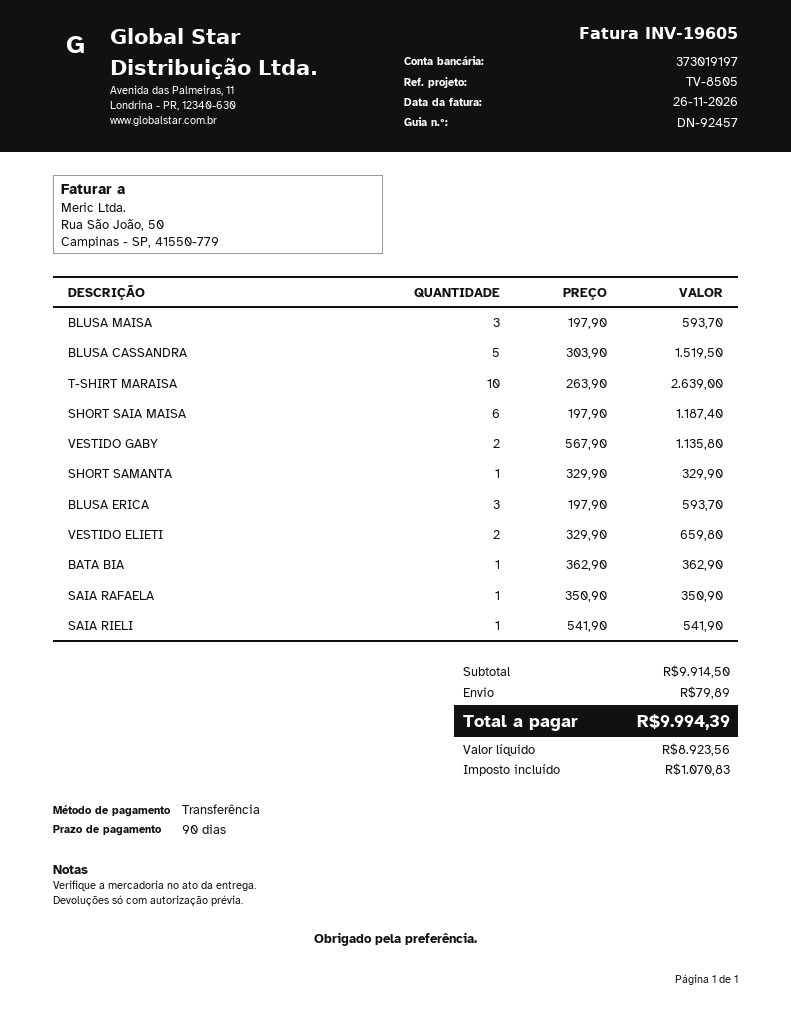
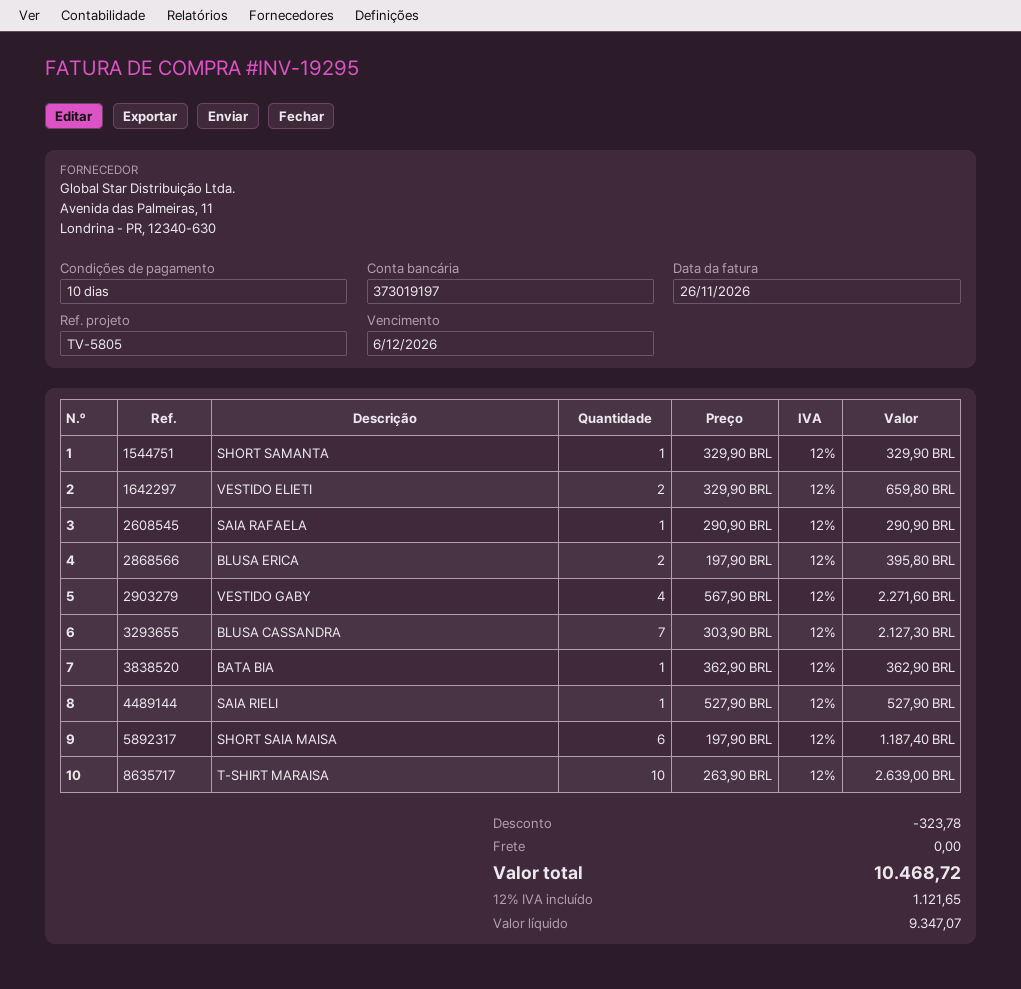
invoice number: INV-19605 -> INV-19295
payment terms: 90 days -> 10 days
reference: TV-8505 -> TV-5805
BLUSA MAISA: 3 x 197.90 = 593.70 -> none
BLUSA CASSANDRA: 5 x 303.90 = 1519.50 -> 7 x 303.90 = 2127.30
VESTIDO GABY: 2 x 567.90 = 1135.80 -> 4 x 567.90 = 2271.60
BLUSA ERICA: 3 x 197.90 = 593.70 -> 2 x 197.90 = 395.80
SAIA RAFAELA: 1 x 350.90 = 350.90 -> 1 x 290.90 = 290.90
SAIA RIELI: 1 x 541.90 = 541.90 -> 1 x 527.90 = 527.90
discount: none -> 323.78
shipping: 79.89 -> 0.00
net: 8923.56 -> 9347.07
tax: 1070.83 -> 1121.65
total: 9994.39 -> 10468.72

